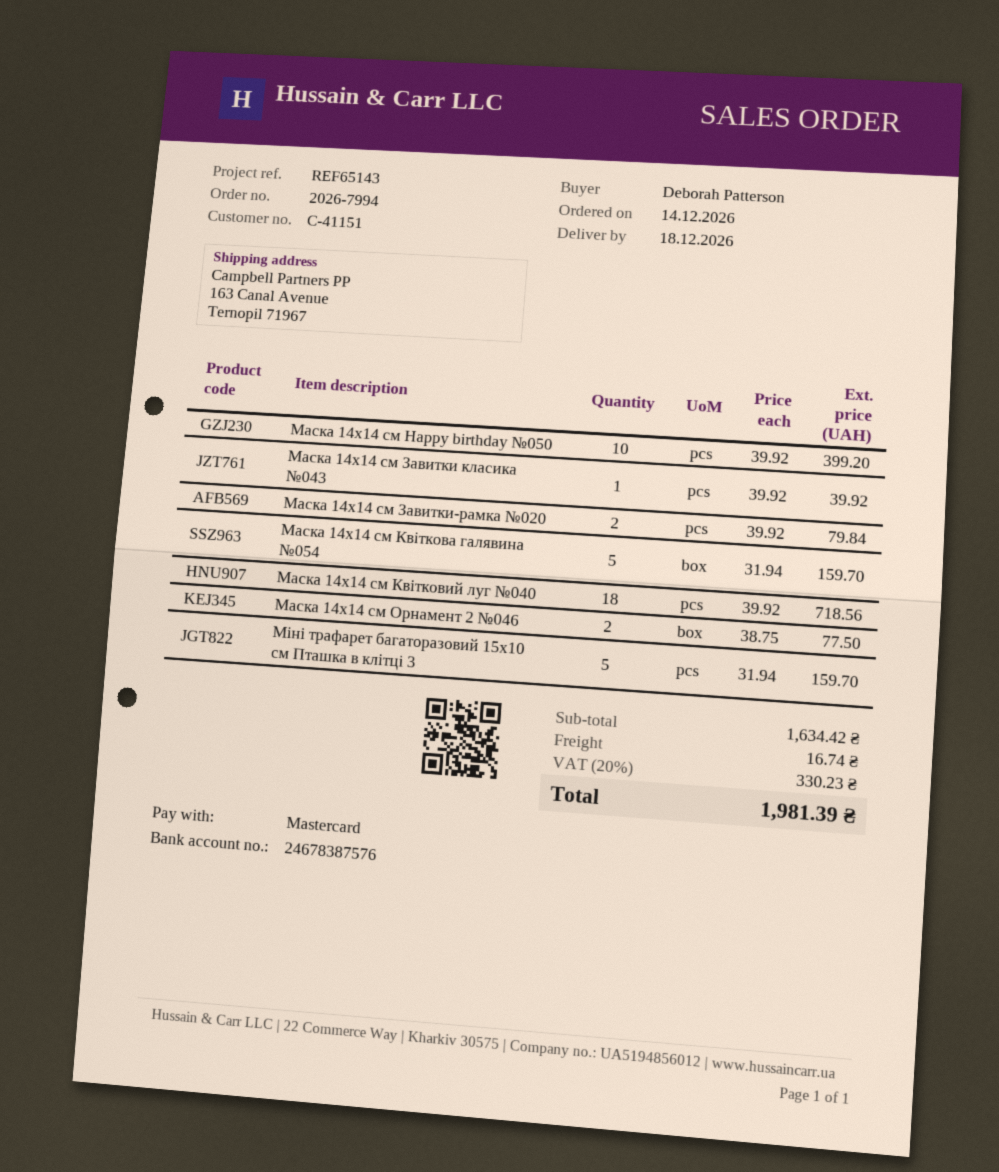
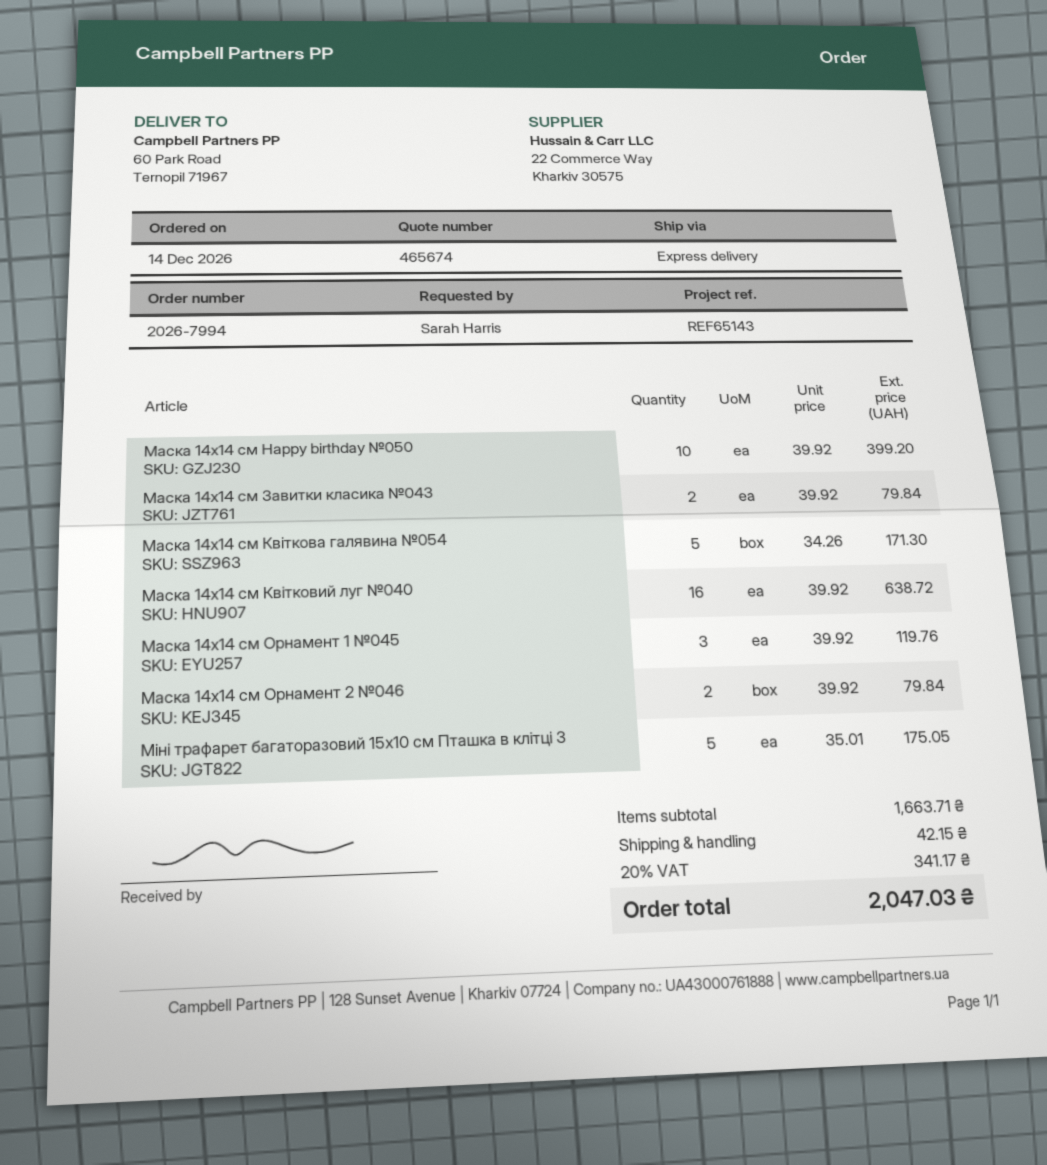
ordered by: Deborah Patterson -> Sarah Harris
ship to: 163 Canal Avenue, Ternopil 71967 -> 60 Park Road, Ternopil 71967
Маска 14x14 см Завитки класика №043: 1 x 39.92 = 39.92 -> 2 x 39.92 = 79.84
Маска 14x14 см Завитки-рамка №020: 2 x 39.92 = 79.84 -> none
Маска 14x14 см Квіткова галявина №054: 5 x 31.94 = 159.70 -> 5 x 34.26 = 171.30
Маска 14x14 см Квітковий луг №040: 18 x 39.92 = 718.56 -> 16 x 39.92 = 638.72
Маска 14x14 см Орнамент 2 №046: 2 x 38.75 = 77.50 -> 2 x 39.92 = 79.84
Міні трафарет багаторазовий 15х10 см Пташка в клітці 3: 5 x 31.94 = 159.70 -> 5 x 35.01 = 175.05
Маска 14x14 см Орнамент 1 №045: none -> 3 x 39.92 = 119.76
subtotal: 1634.42 -> 1663.71
shipping: 16.74 -> 42.15
tax: 20% = 330.23 -> 20% = 341.17
total: 1981.39 -> 2047.03

